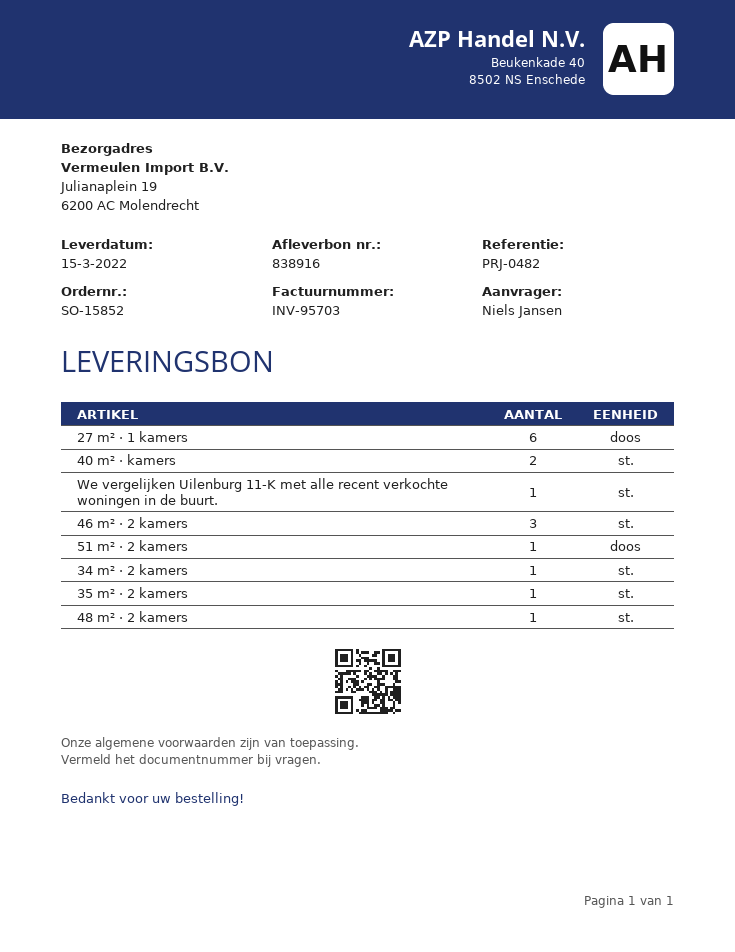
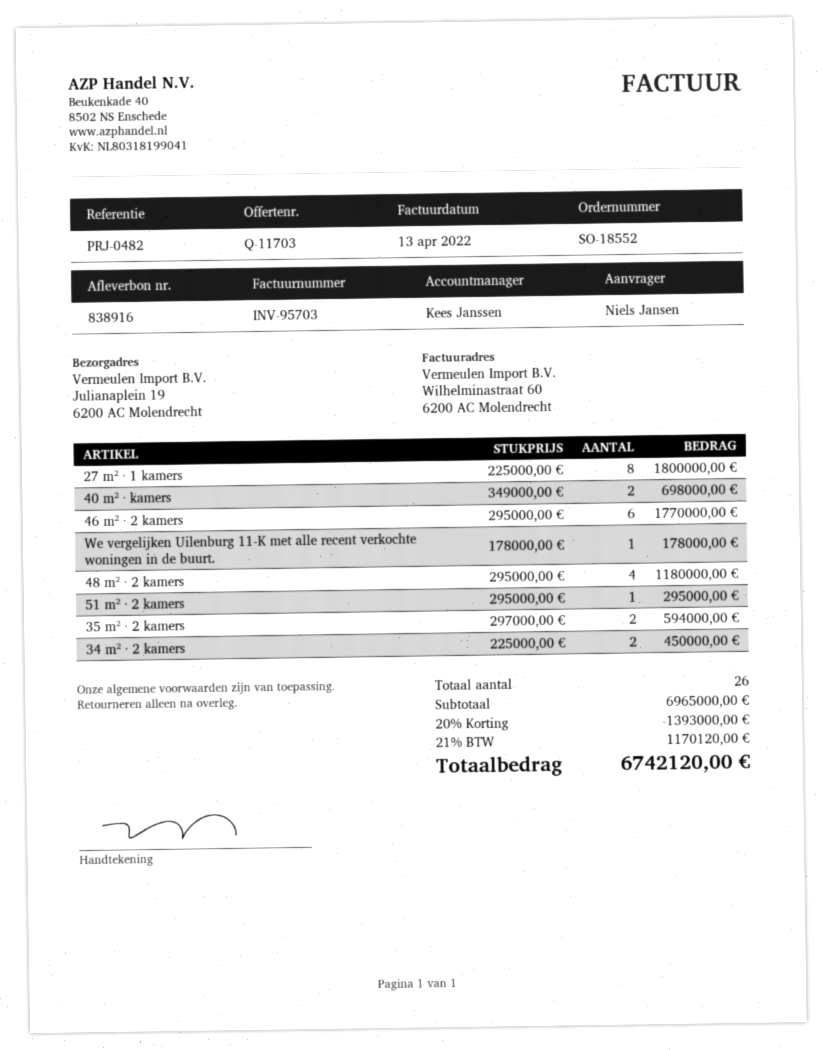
order number: SO-15852 -> SO-18552
27 m² · 1 kamers: 6 -> 8
46 m² · 2 kamers: 3 -> 6
34 m² · 2 kamers: 1 -> 2
35 m² · 2 kamers: 1 -> 2
48 m² · 2 kamers: 1 -> 4

